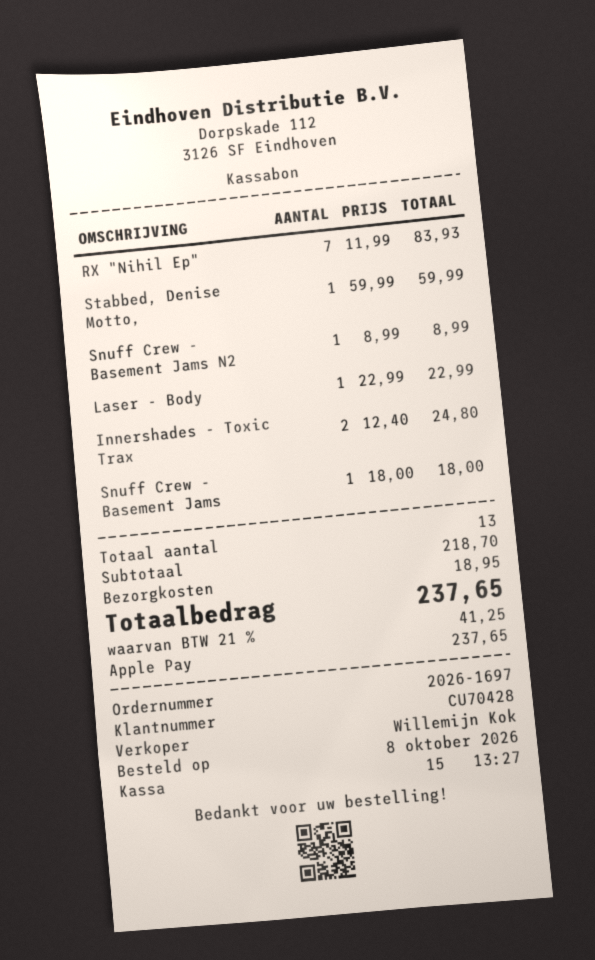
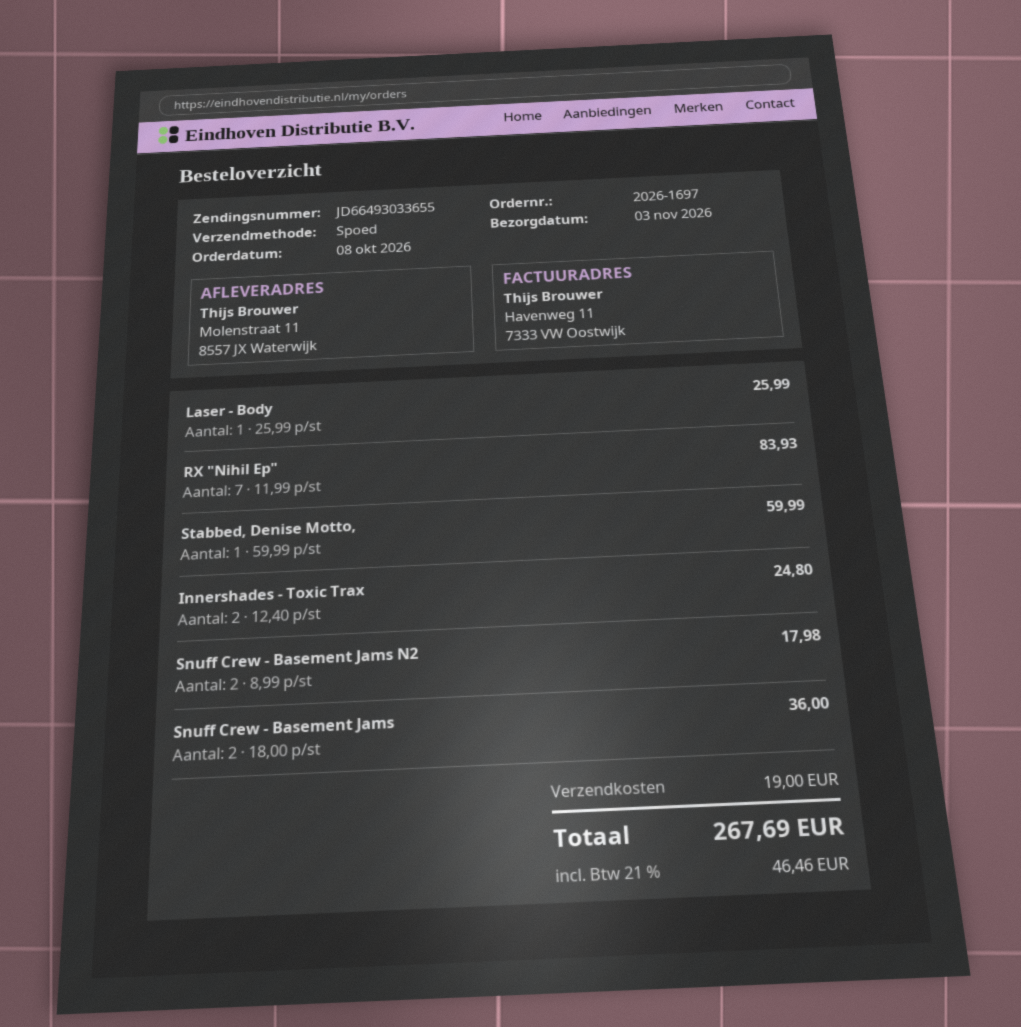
Snuff Crew - Basement Jams N2: 1 x 8.99 = 8.99 -> 2 x 8.99 = 17.98
Laser - Body: 1 x 22.99 = 22.99 -> 1 x 25.99 = 25.99
Snuff Crew - Basement Jams: 1 x 18.00 = 18.00 -> 2 x 18.00 = 36.00
shipping: 18.95 -> 19.00
tax: 21% = 41.25 -> 21% = 46.46
total: 237.65 -> 267.69

